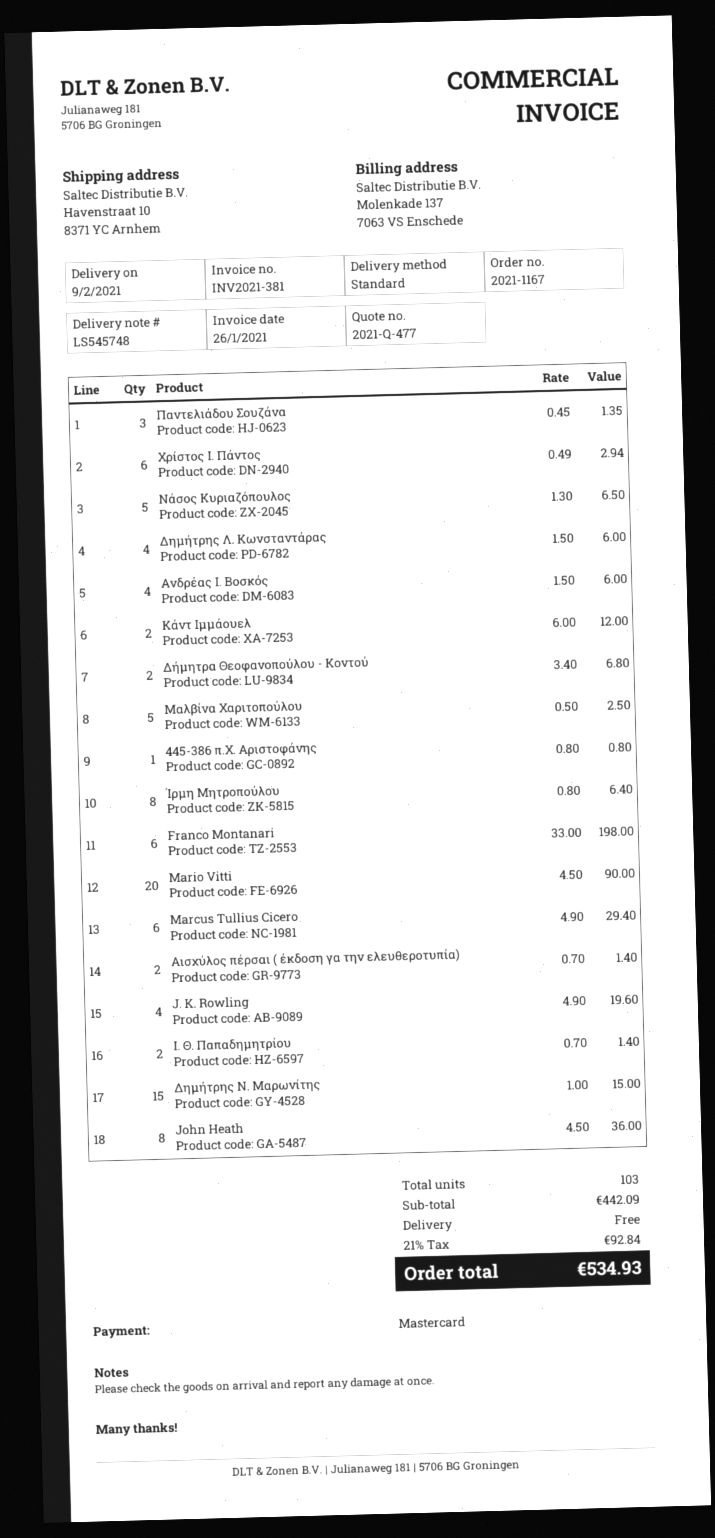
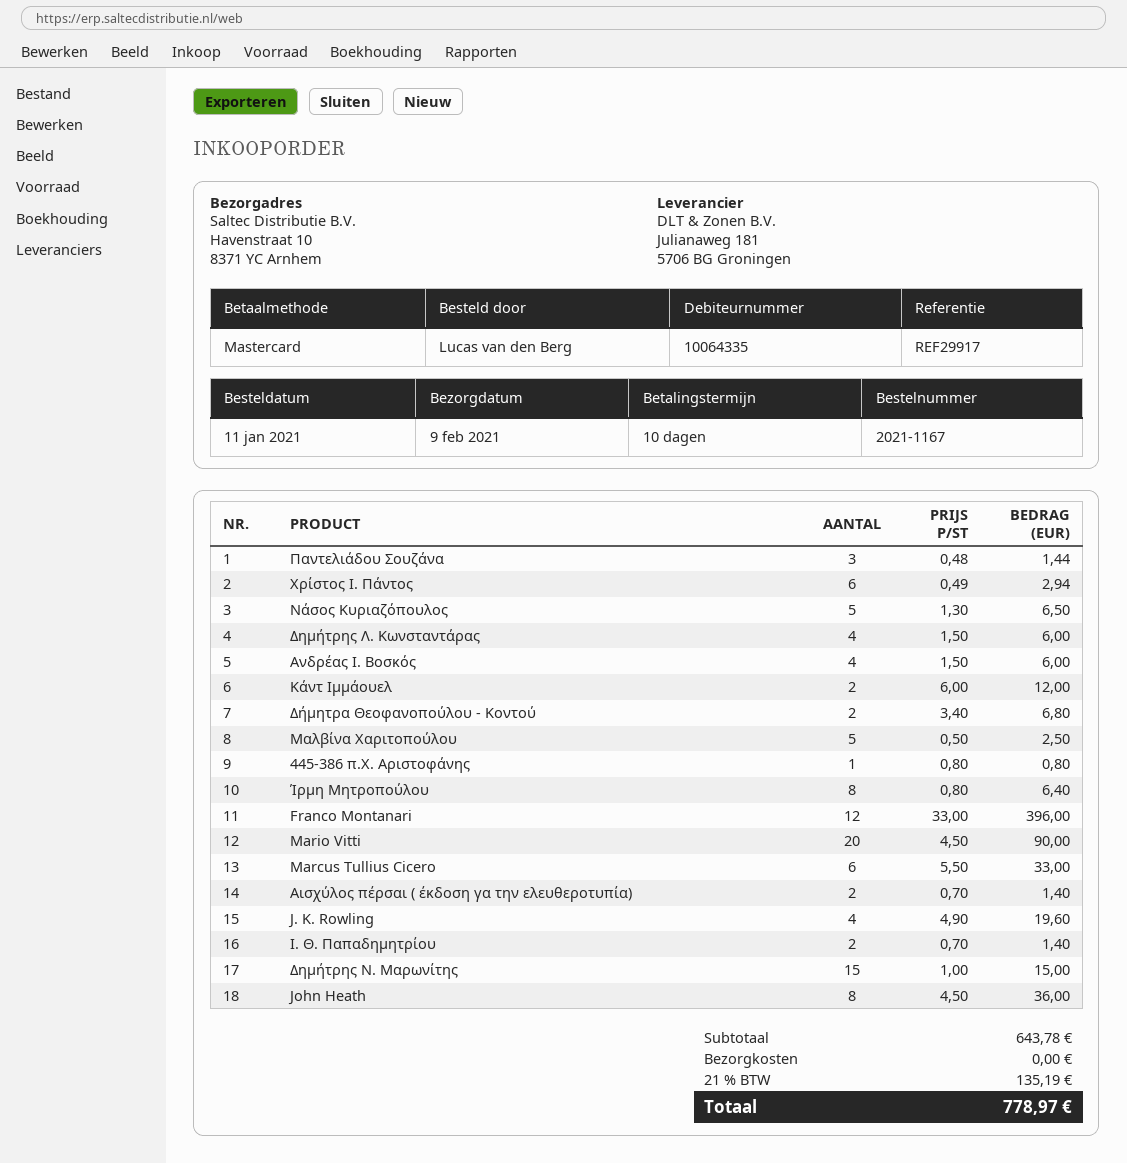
Παντελιάδου Σουζάνα: 3 x 0.45 = 1.35 -> 3 x 0.48 = 1.44
Franco Montanari: 6 x 33.00 = 198.00 -> 12 x 33.00 = 396.00
Marcus Tullius Cicero: 6 x 4.90 = 29.40 -> 6 x 5.50 = 33.00
subtotal: 442.09 -> 643.78
tax: 21% = 92.84 -> 21% = 135.19
total: 534.93 -> 778.97

